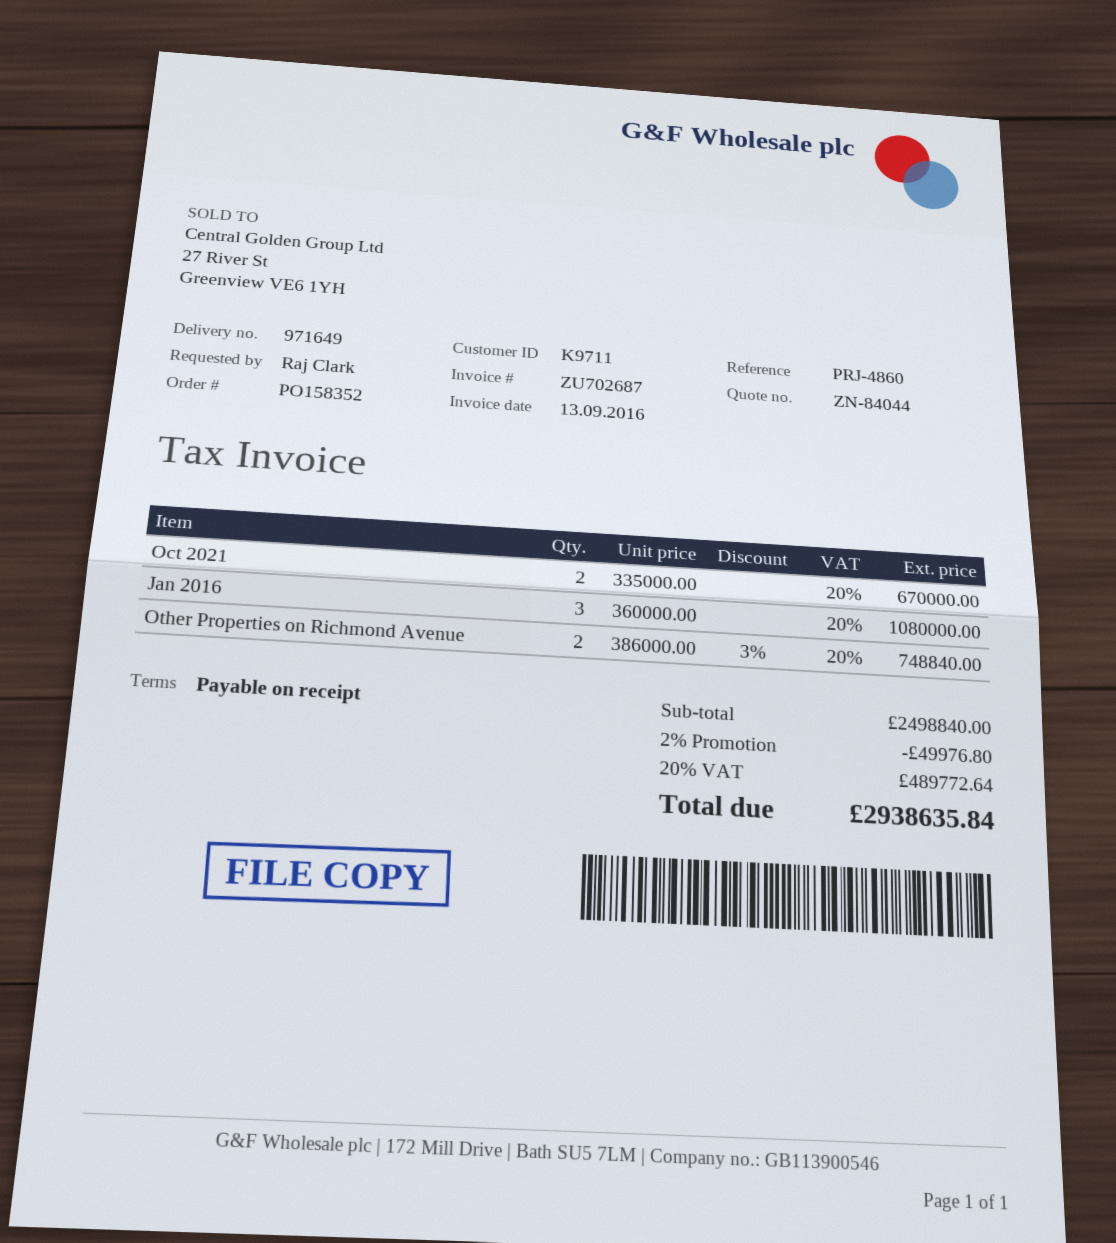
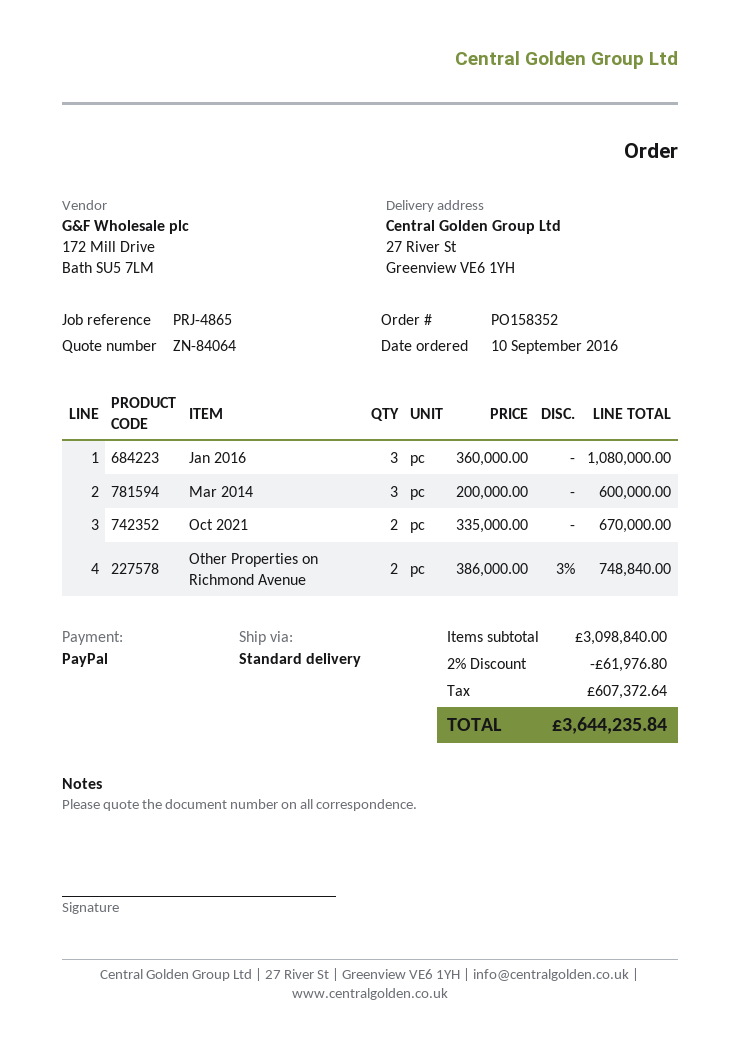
quote number: ZN-84044 -> ZN-84064
reference: PRJ-4860 -> PRJ-4865
Mar 2014: none -> 3 x 200000.00 = 600000.00
subtotal: 2498840.00 -> 3098840.00
discount: 2% = 49976.80 -> 2% = 61976.80
tax: 489772.64 -> 607372.64
total: 2938635.84 -> 3644235.84

